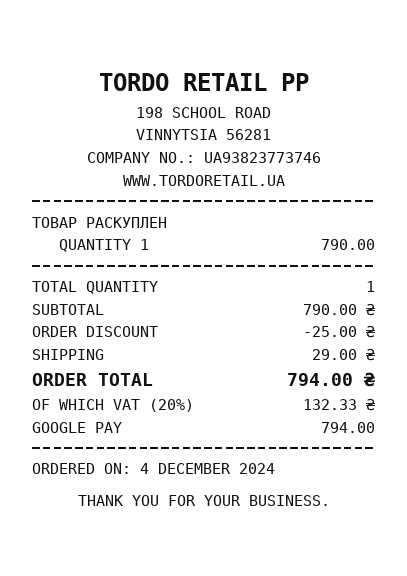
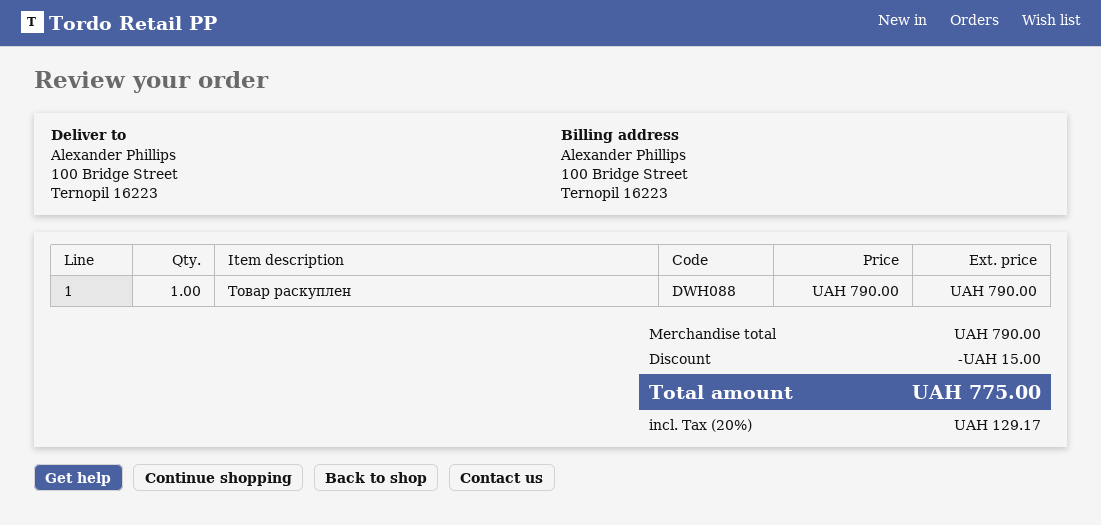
discount: 25.00 -> 15.00
shipping: 29.00 -> none
tax: 20% = 132.33 -> 20% = 129.17
total: 794.00 -> 775.00

